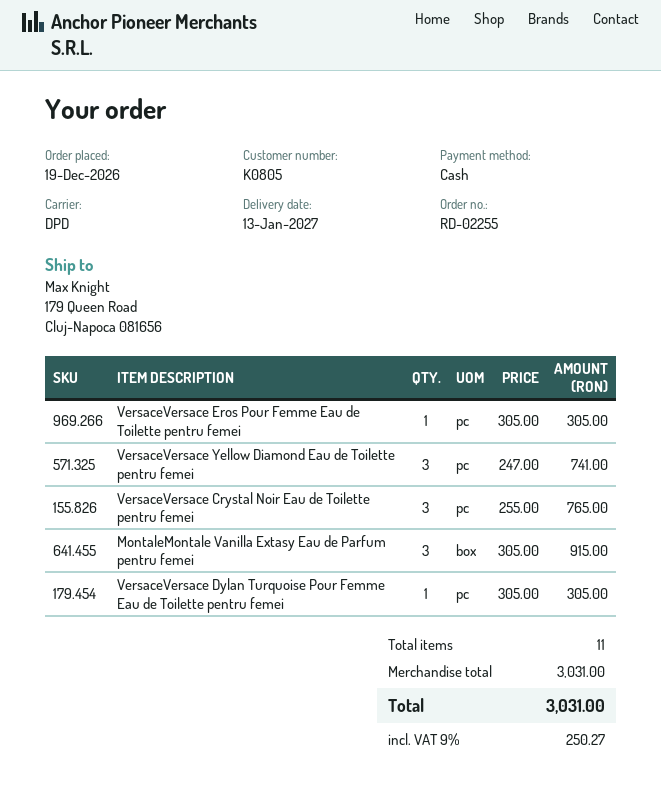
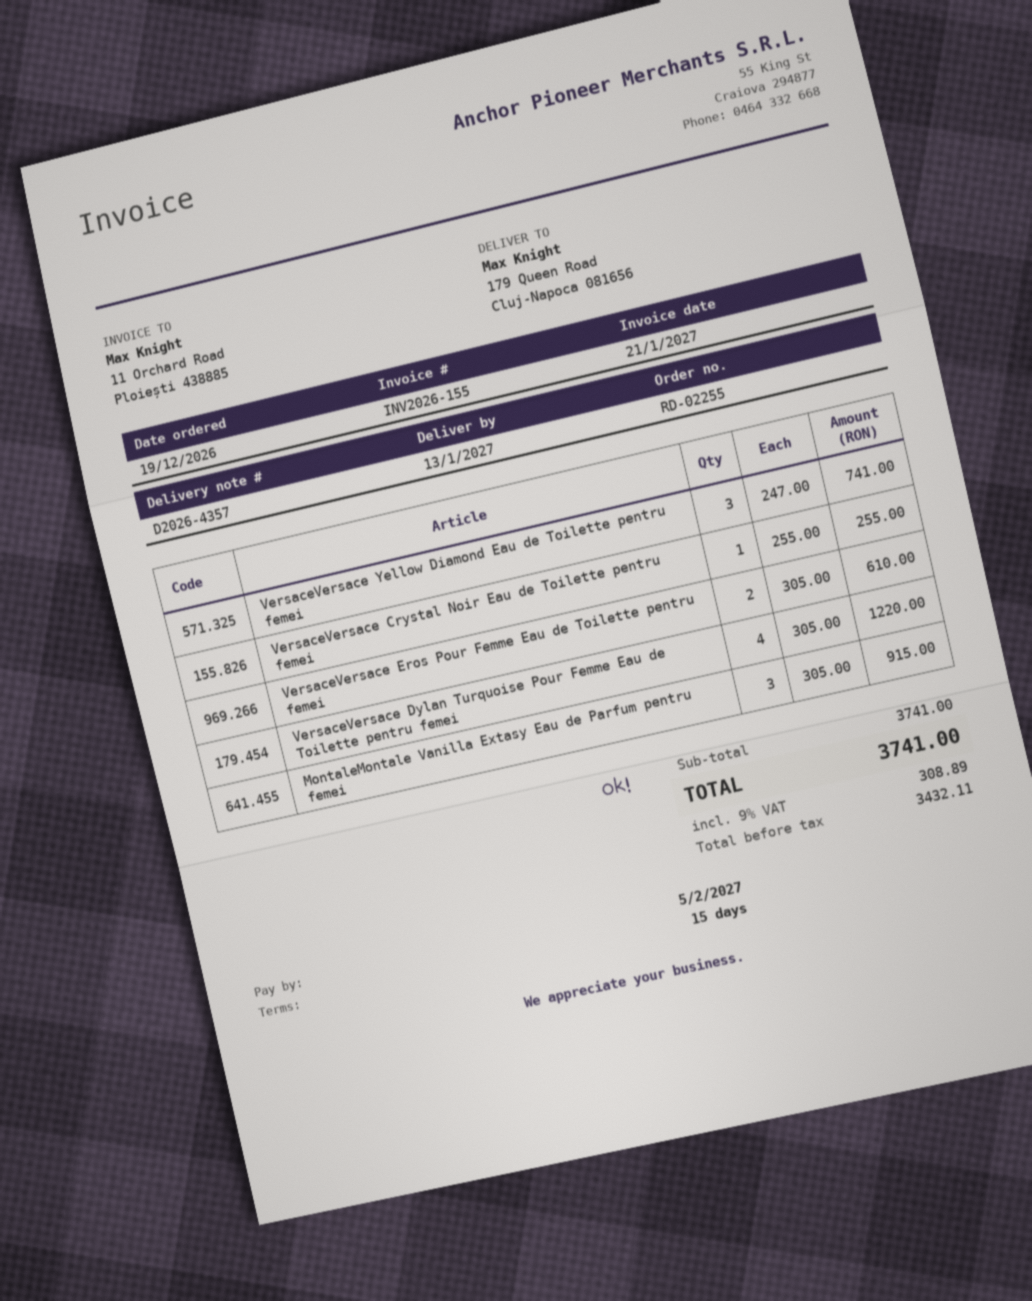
VersaceVersace Eros Pour Femme Eau de Toilette pentru femei: 1 x 305.00 = 305.00 -> 2 x 305.00 = 610.00
VersaceVersace Crystal Noir Eau de Toilette pentru femei: 3 x 255.00 = 765.00 -> 1 x 255.00 = 255.00
VersaceVersace Dylan Turquoise Pour Femme Eau de Toilette pentru femei: 1 x 305.00 = 305.00 -> 4 x 305.00 = 1220.00
subtotal: 3031.00 -> 3741.00
tax: 9% = 250.27 -> 9% = 308.89
total: 3031.00 -> 3741.00

